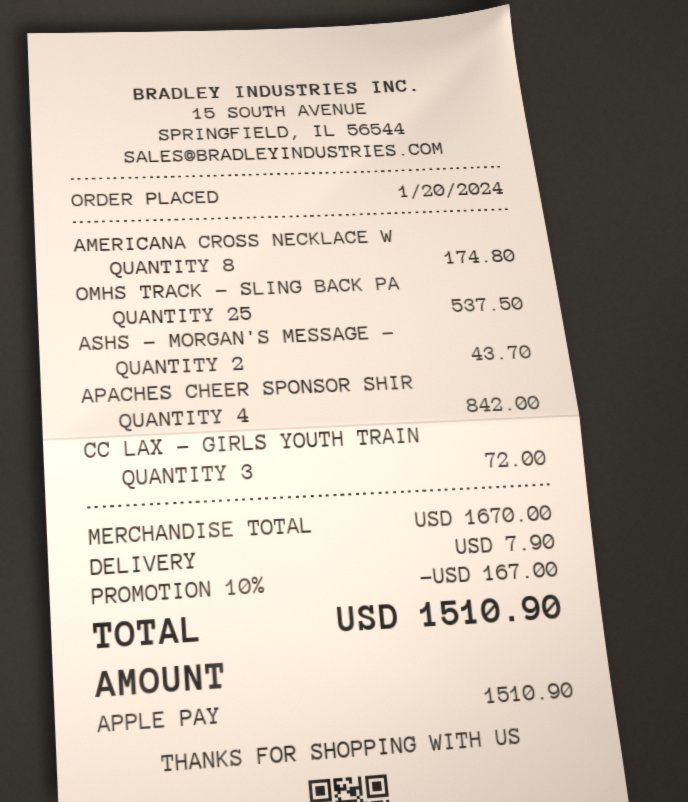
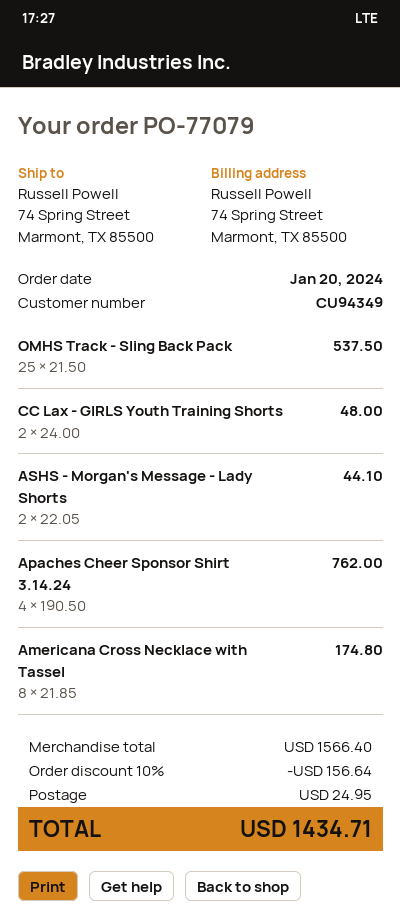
ASHS - MORGAN'S MESSAGE -: 2 for 43.70 -> 2 for 44.10
APACHES CHEER SPONSOR SHIR: 4 for 842.00 -> 4 for 762.00
CC LAX - GIRLS YOUTH TRAIN: 3 for 72.00 -> 2 for 48.00
subtotal: 1670.00 -> 1566.40
discount: 10% = 167.00 -> 10% = 156.64
shipping: 7.90 -> 24.95
total: 1510.90 -> 1434.71

